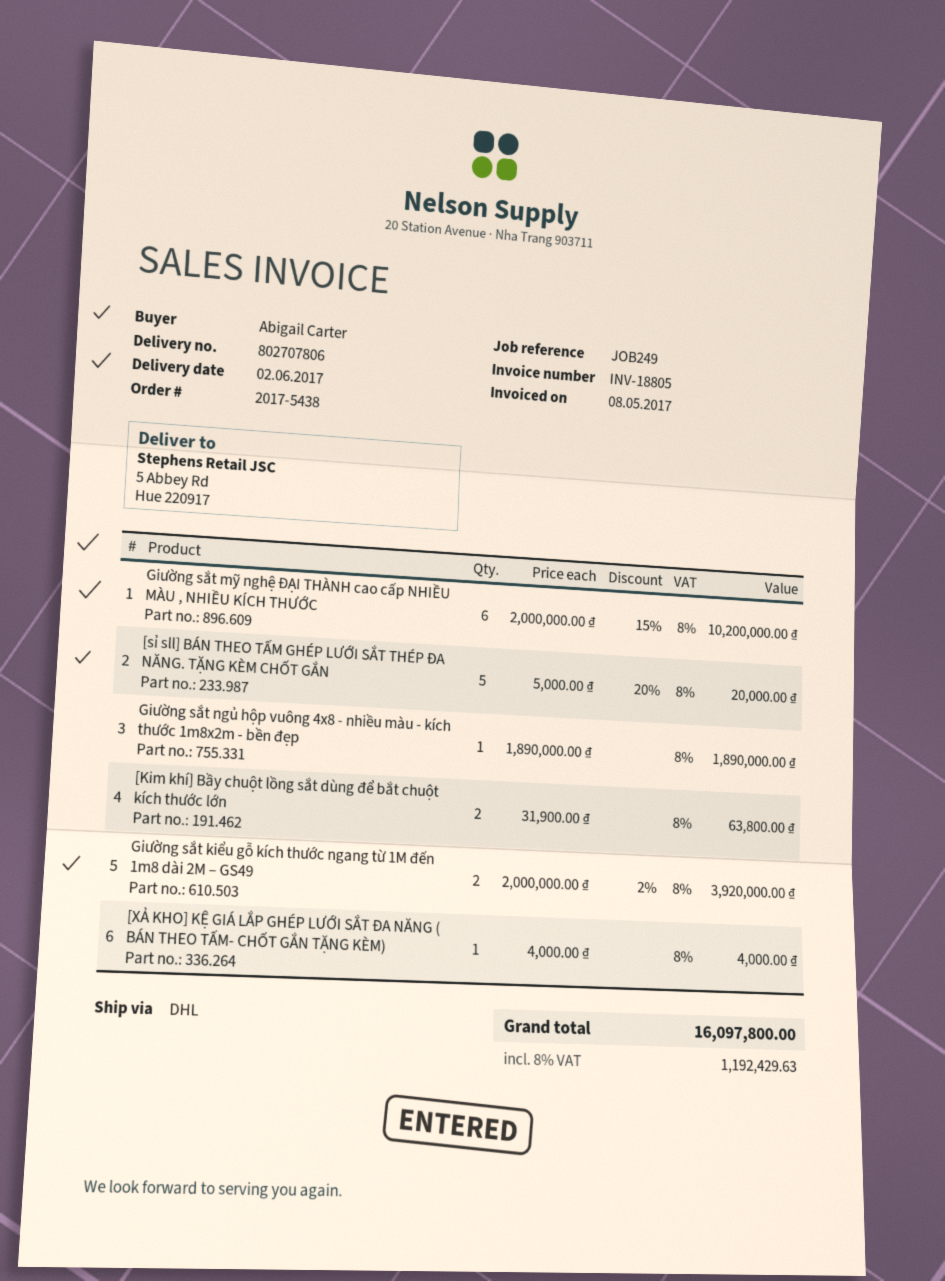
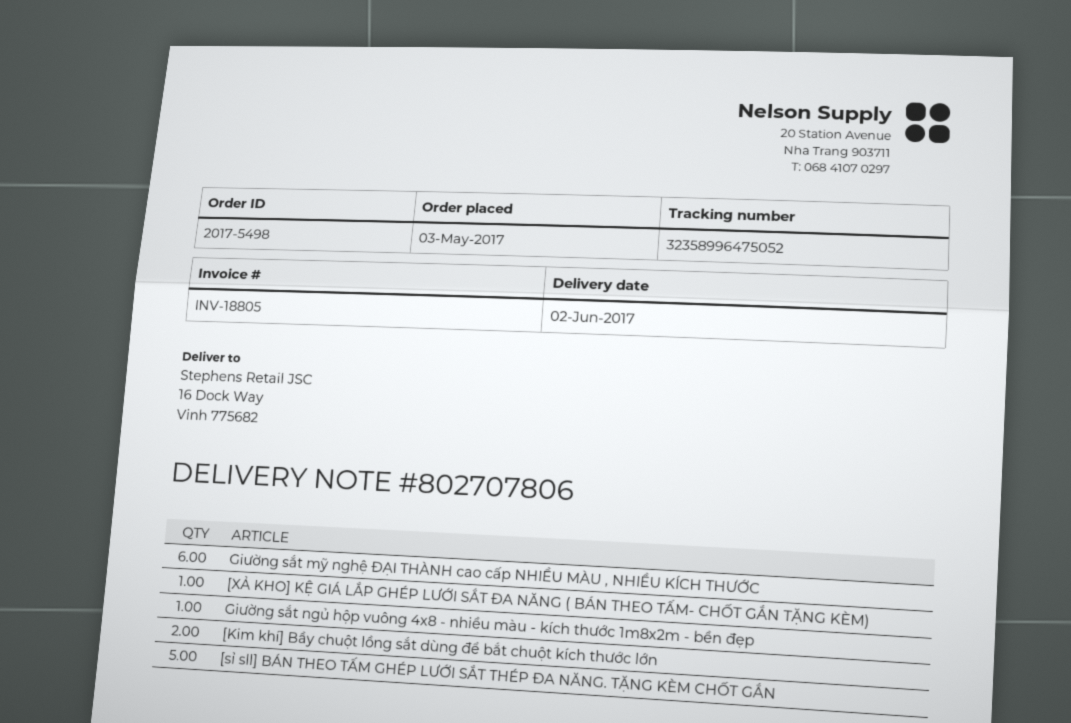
order number: 2017-5438 -> 2017-5498
ship to: 5 Abbey Rd, Hue 220917 -> 16 Dock Way, Vinh 775682
Giường sắt kiểu gỗ kích thước ngang từ 1M đến 1m8 dài 2M – GS49: 2 -> none

